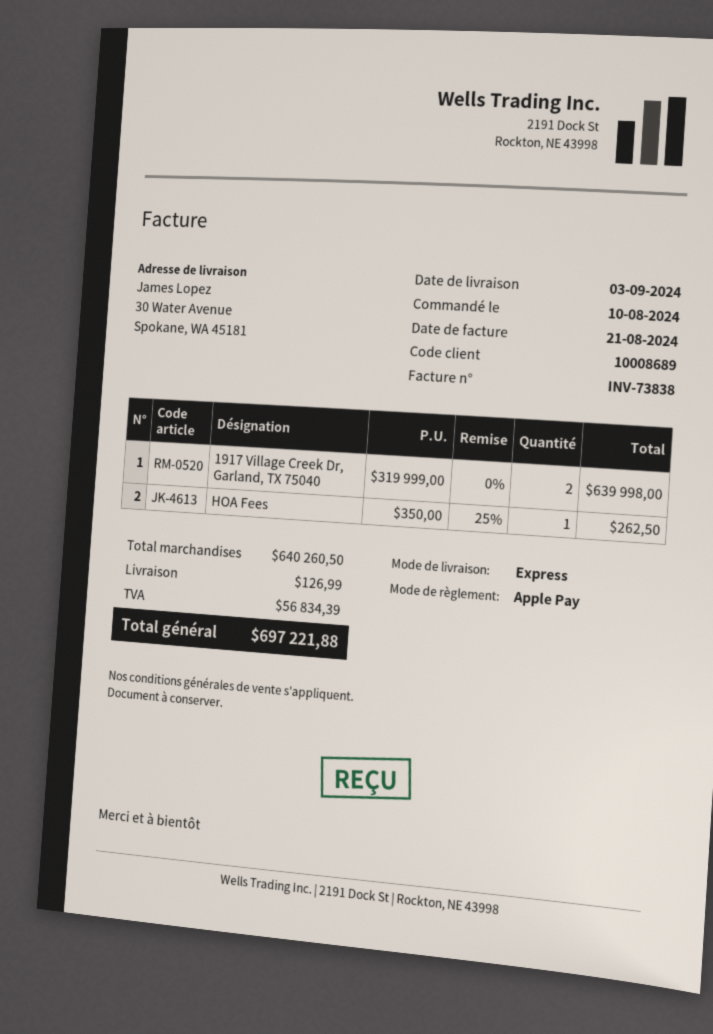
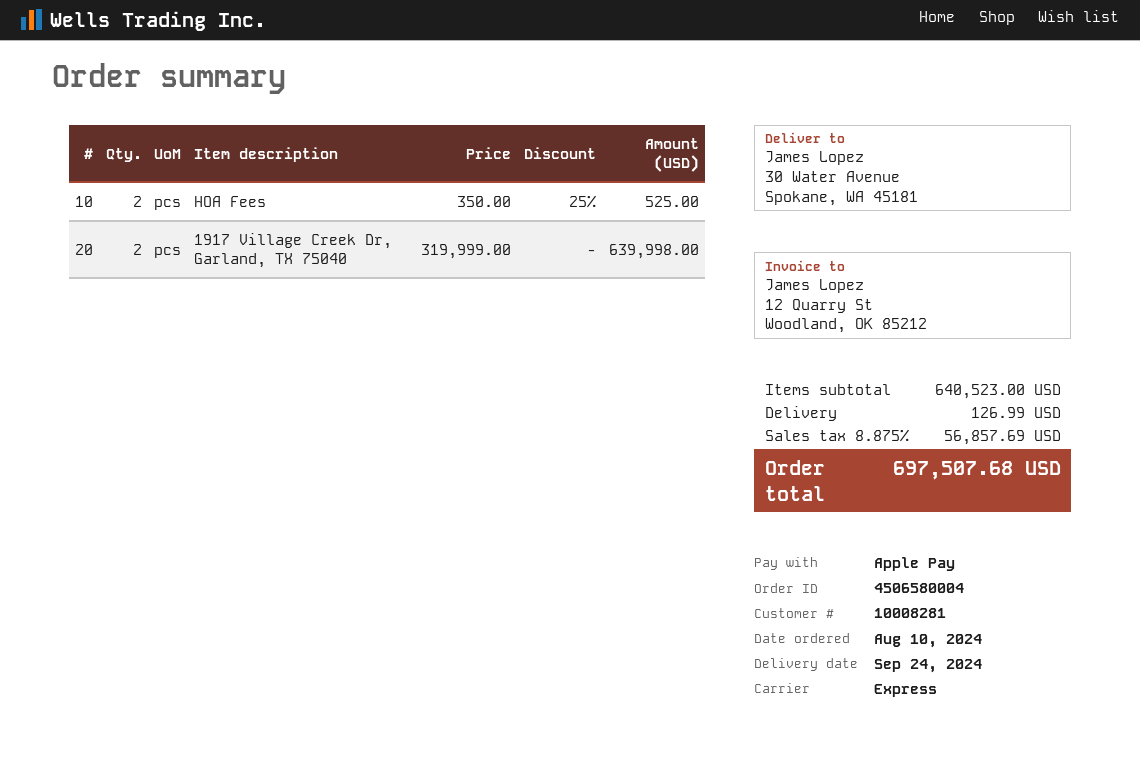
delivery date: 2024-09-03 -> 2024-09-24
customer number: 10008689 -> 10008281
HOA Fees: 1 x 350.00 - 25% = 262.50 -> 2 x 350.00 - 25% = 525.00
subtotal: 640260.50 -> 640523.00
tax: 56834.39 -> 56857.69
total: 697221.88 -> 697507.68

